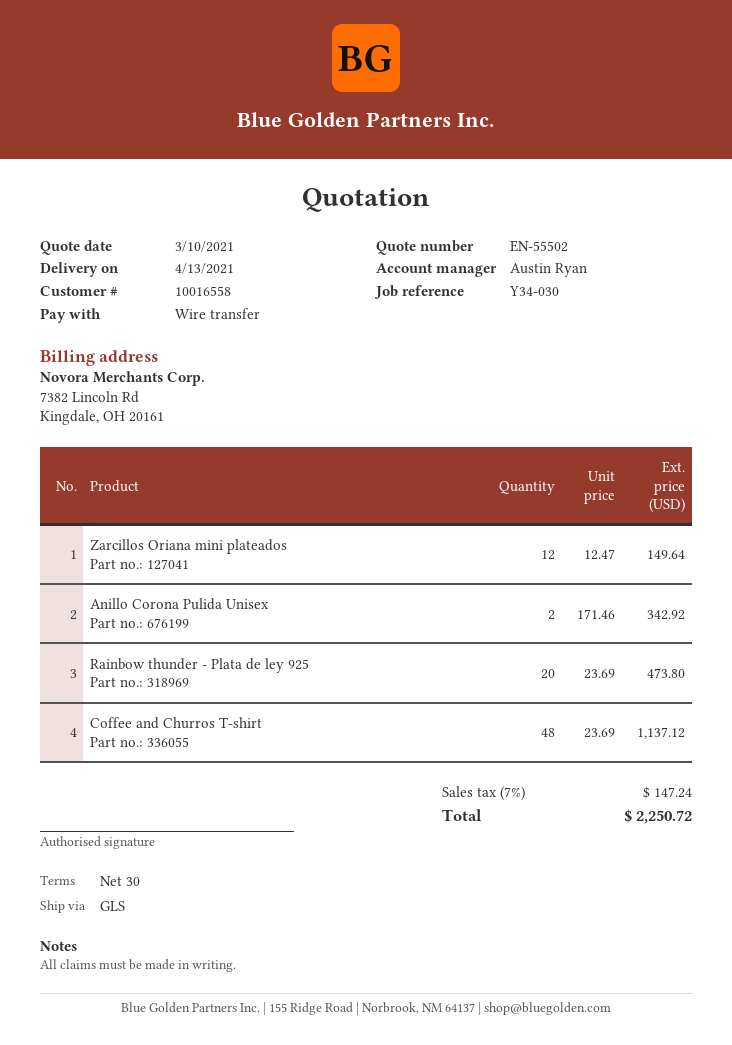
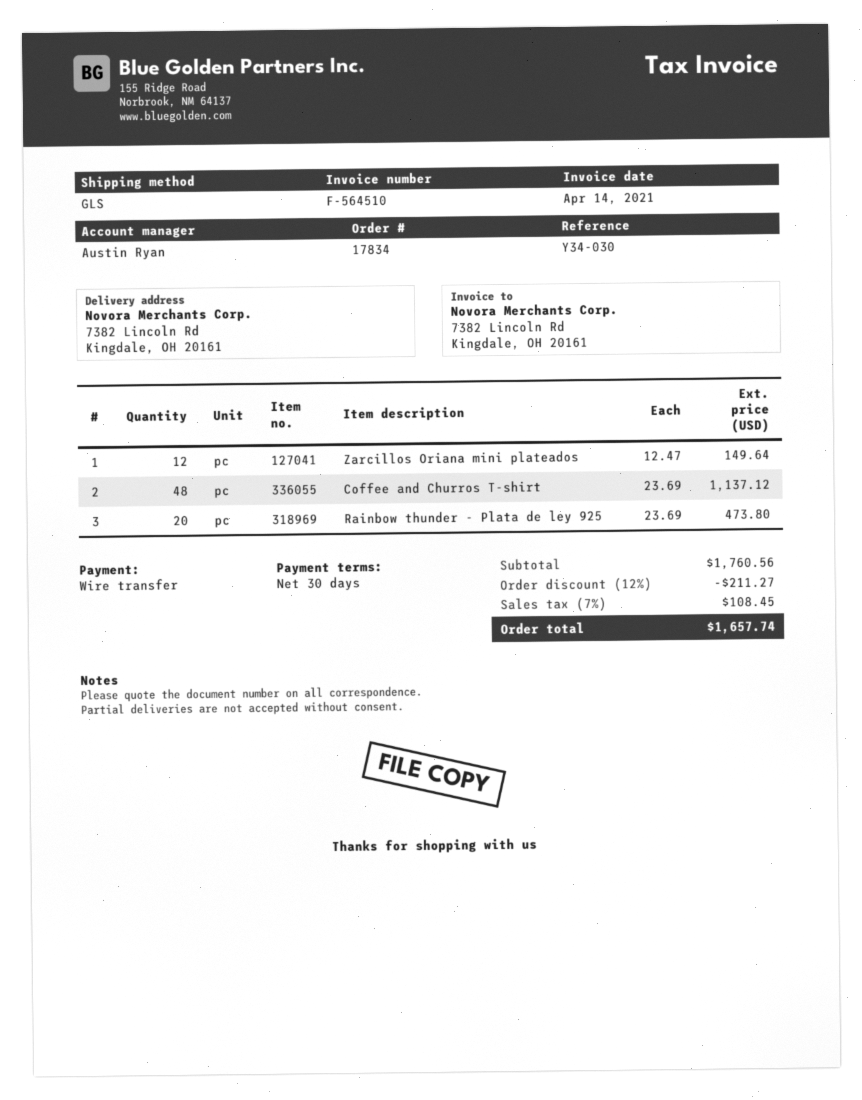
Anillo Corona Pulida Unisex: 2 x 171.46 = 342.92 -> none
discount: none -> 12% = 211.27
tax: 7% = 147.24 -> 7% = 108.45
total: 2250.72 -> 1657.74

